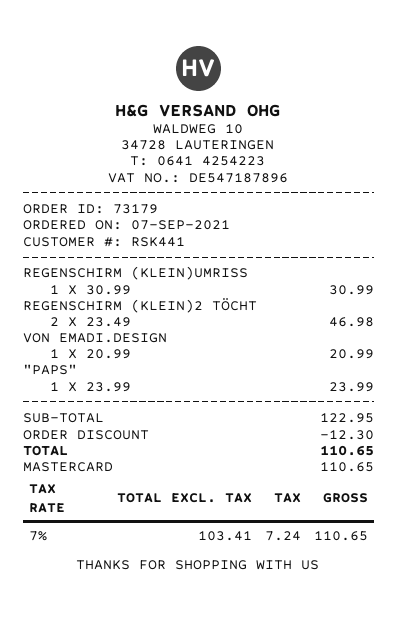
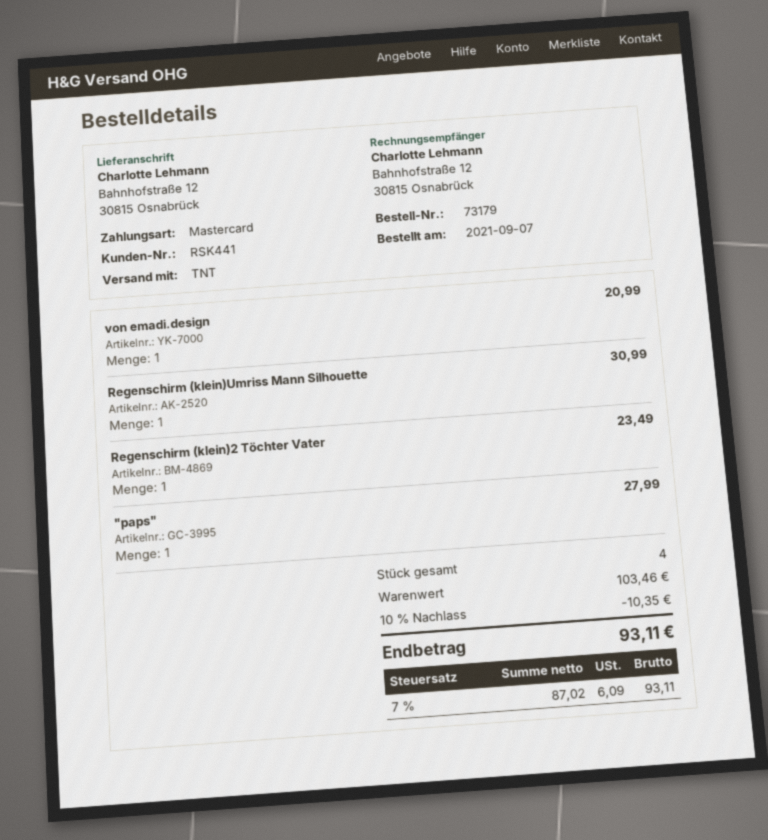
REGENSCHIRM (KLEIN)2 TÖCHT: 2 for 46.98 -> 1 for 23.49
"PAPS": 1 for 23.99 -> 1 for 27.99
subtotal: 122.95 -> 103.46
discount: 12.30 -> 10.35
net: 103.41 -> 87.02
tax: 7% = 7.24 -> 7% = 6.09
total: 110.65 -> 93.11

